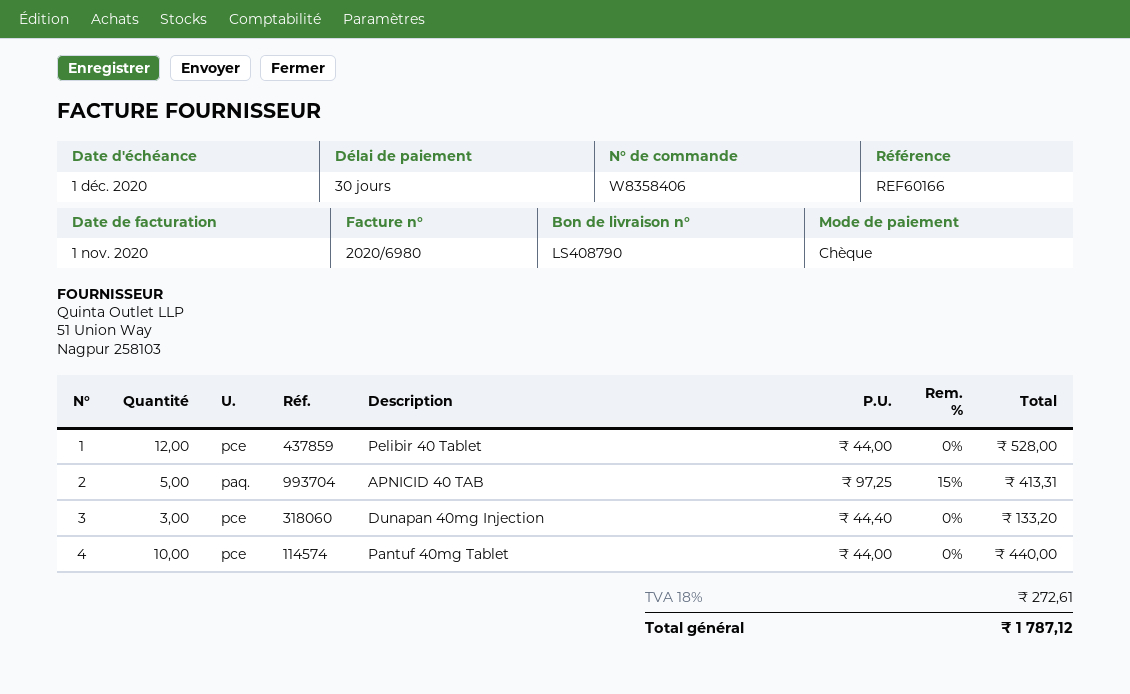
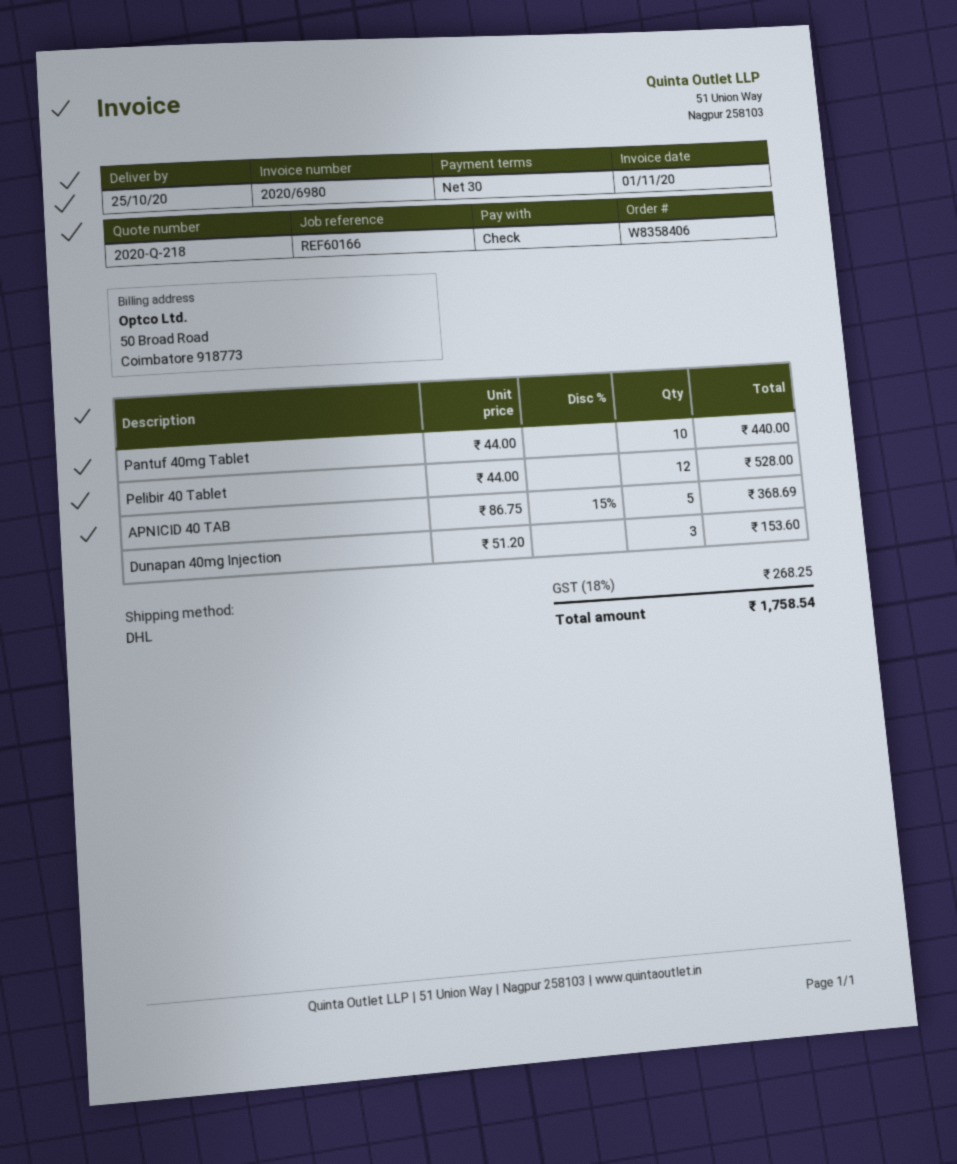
APNICID 40 TAB: 5 x 97.25 - 15% = 413.31 -> 5 x 86.75 - 15% = 368.69
Dunapan 40mg Injection: 3 x 44.40 = 133.20 -> 3 x 51.20 = 153.60
tax: 18% = 272.61 -> 18% = 268.25
total: 1787.12 -> 1758.54

